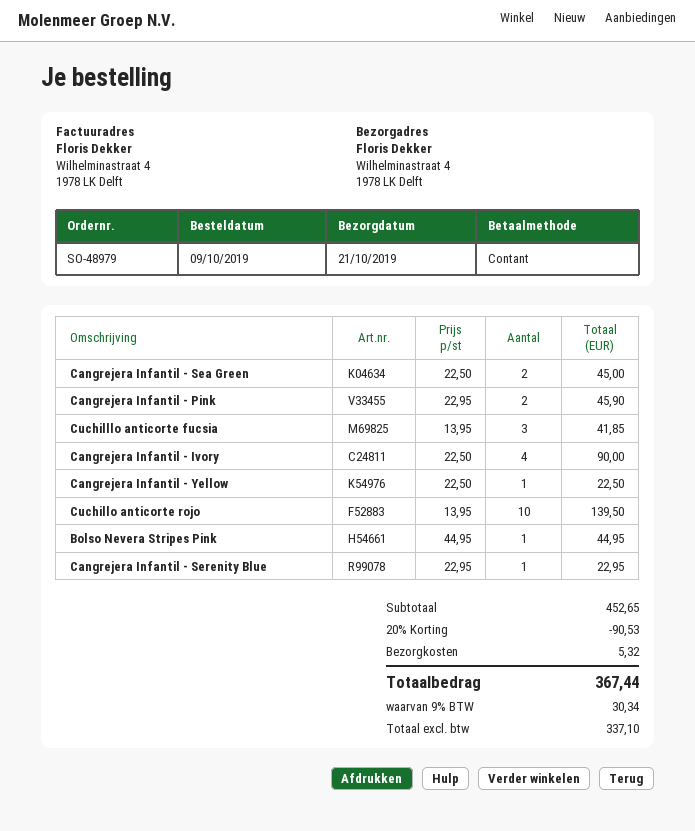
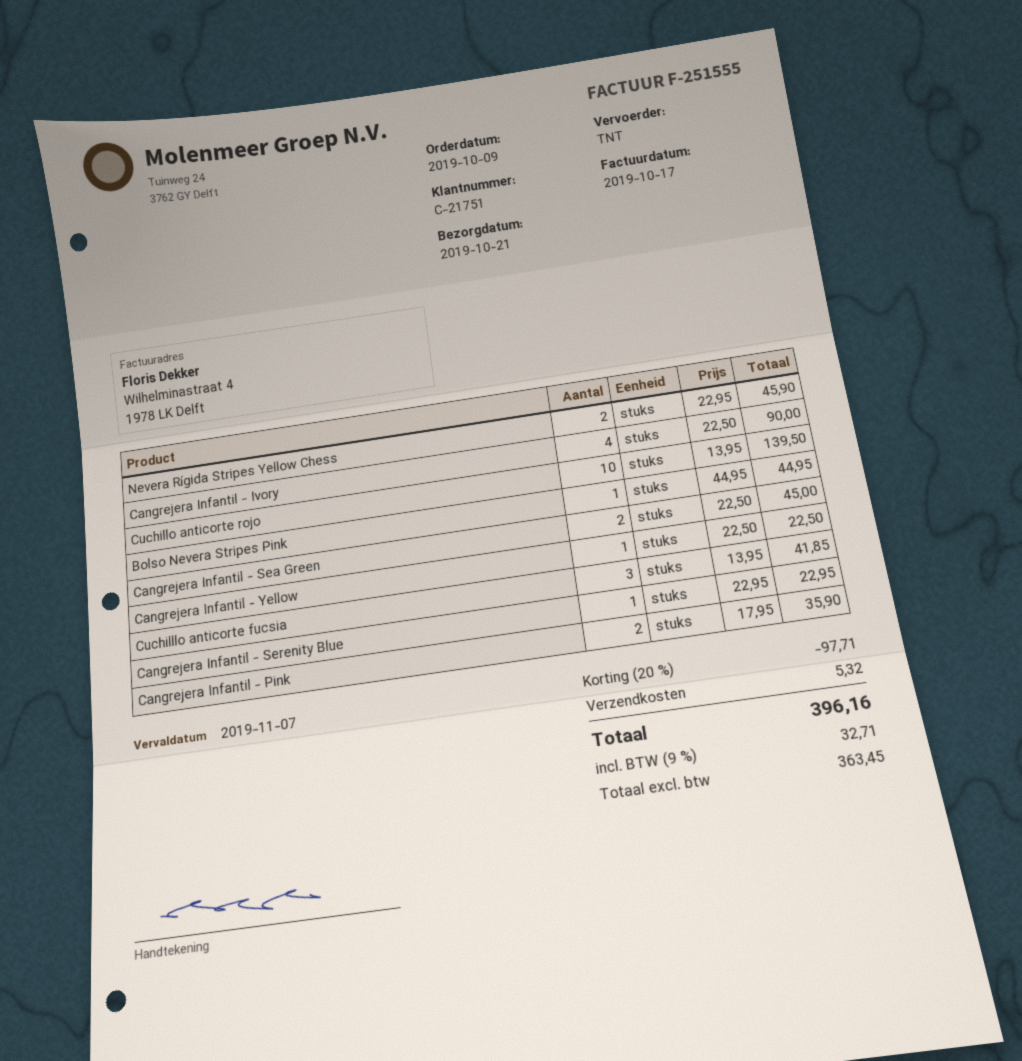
Cangrejera Infantil - Pink: 2 x 22.95 = 45.90 -> 2 x 17.95 = 35.90
Nevera Rígida Stripes Yellow Chess: none -> 2 x 22.95 = 45.90
discount: 20% = 90.53 -> 20% = 97.71
net: 337.10 -> 363.45
tax: 9% = 30.34 -> 9% = 32.71
total: 367.44 -> 396.16

